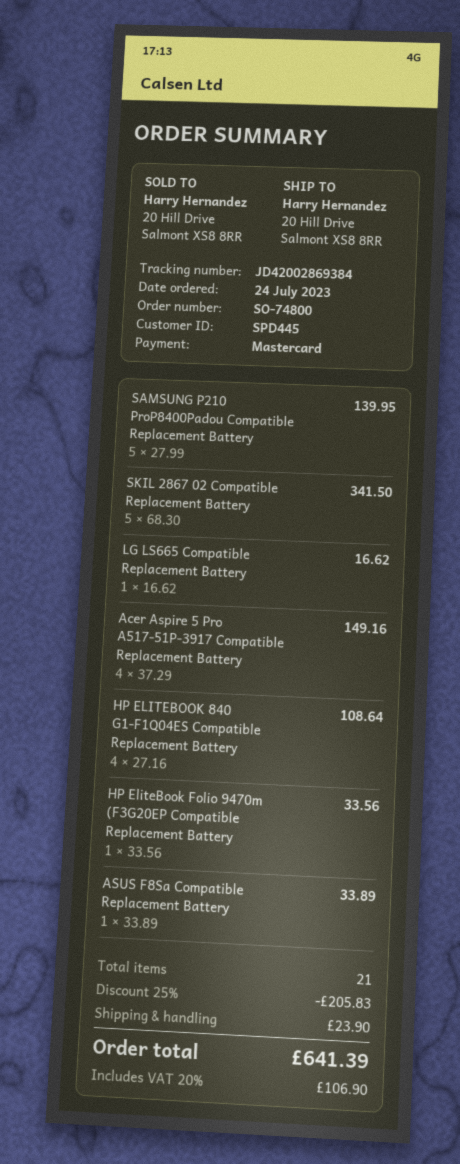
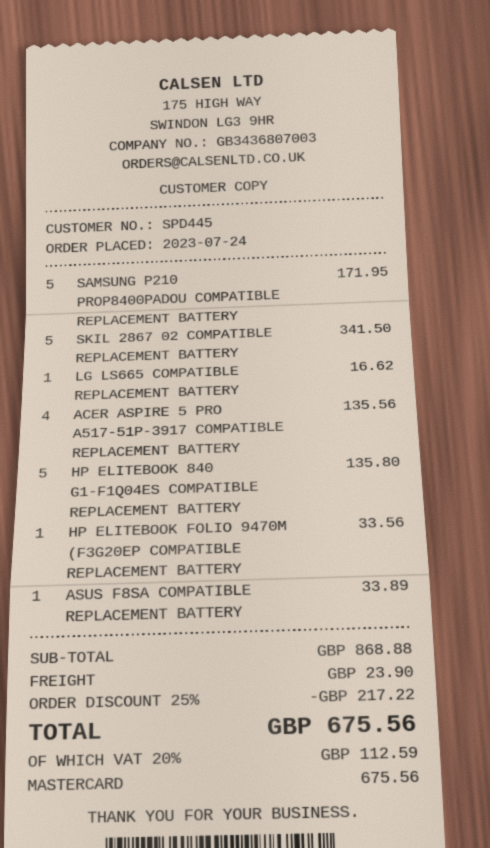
SAMSUNG P210 ProP8400Padou Compatible Replacement Battery: 5 for 139.95 -> 5 for 171.95
Acer Aspire 5 Pro A517-51P-3917 Compatible Replacement Battery: 4 for 149.16 -> 4 for 135.56
HP ELITEBOOK 840 G1-F1Q04ES Compatible Replacement Battery: 4 for 108.64 -> 5 for 135.80
discount: 25% = 205.83 -> 25% = 217.22
tax: 20% = 106.90 -> 20% = 112.59
total: 641.39 -> 675.56

